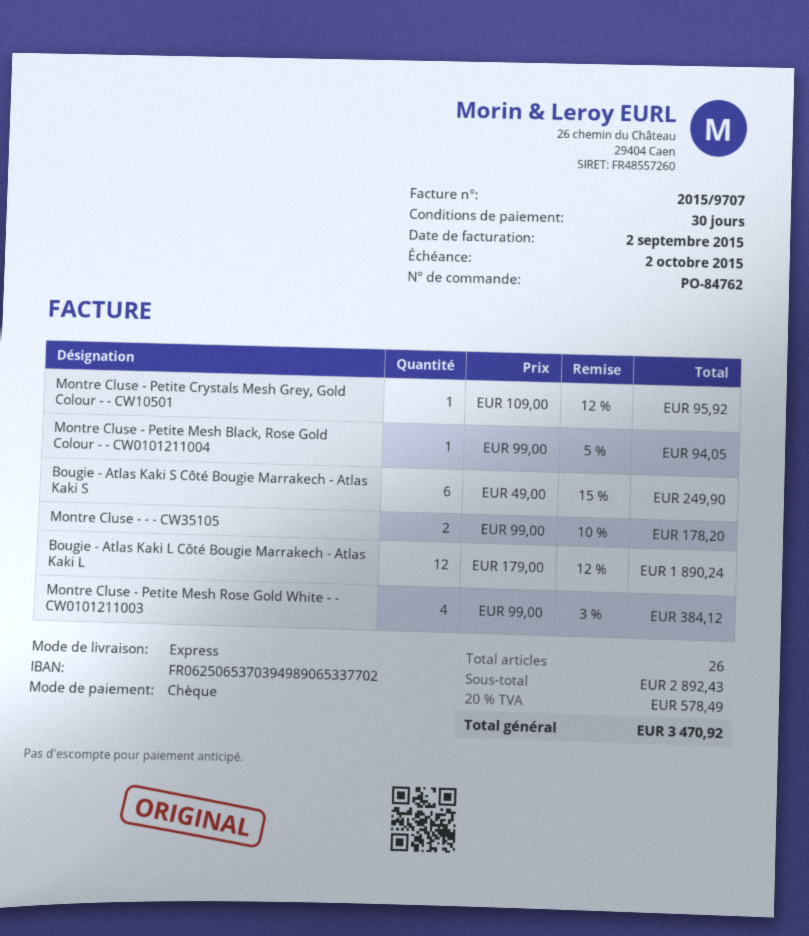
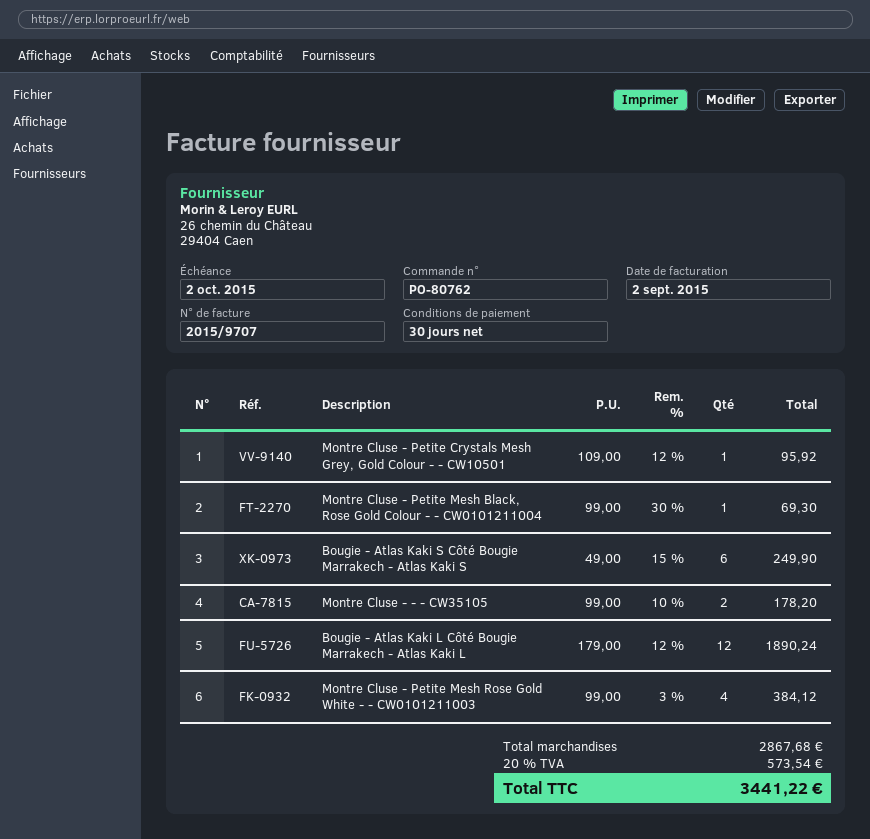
order number: PO-84762 -> PO-80762
Montre Cluse - Petite Mesh Black, Rose Gold Colour - - CW0101211004: 1 x 99.00 - 5% = 94.05 -> 1 x 99.00 - 30% = 69.30
subtotal: 2892.43 -> 2867.68
tax: 20% = 578.49 -> 20% = 573.54
total: 3470.92 -> 3441.22

